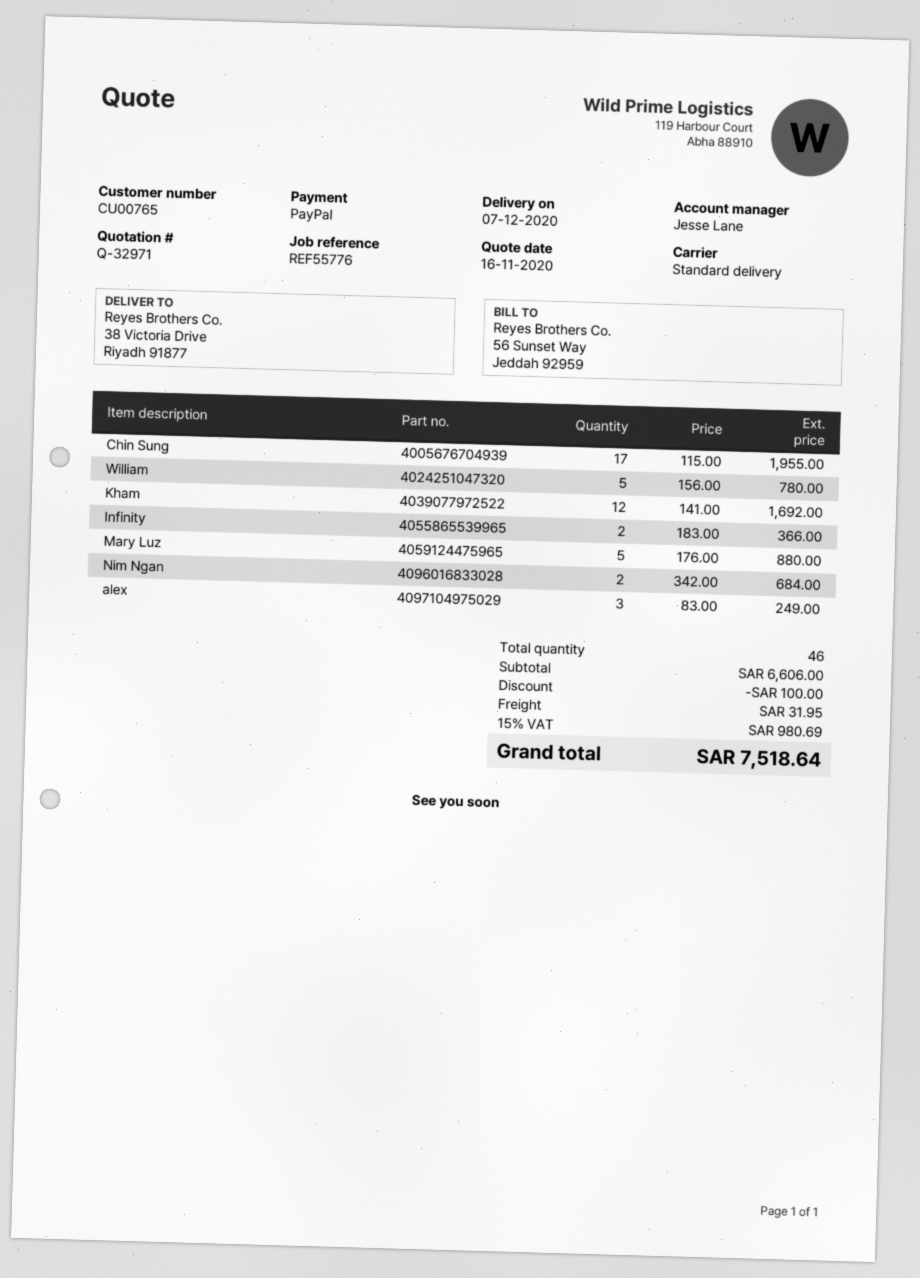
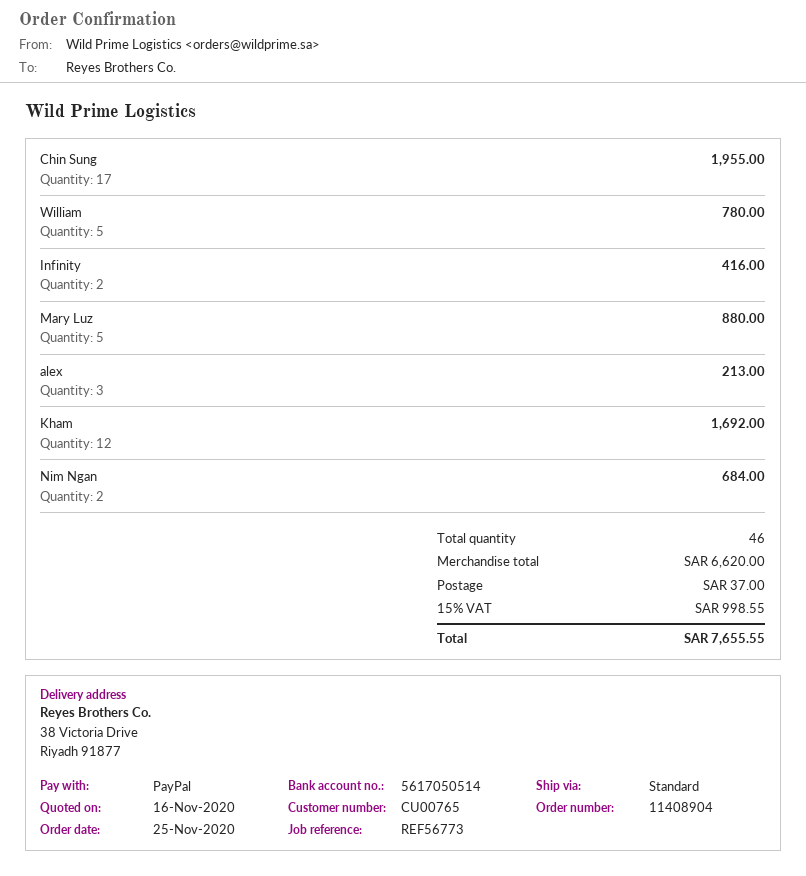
reference: REF55776 -> REF56773
Infinity: 2 for 366.00 -> 2 for 416.00
alex: 3 for 249.00 -> 3 for 213.00
subtotal: 6606.00 -> 6620.00
discount: 100.00 -> none
shipping: 31.95 -> 37.00
tax: 15% = 980.69 -> 15% = 998.55
total: 7518.64 -> 7655.55

